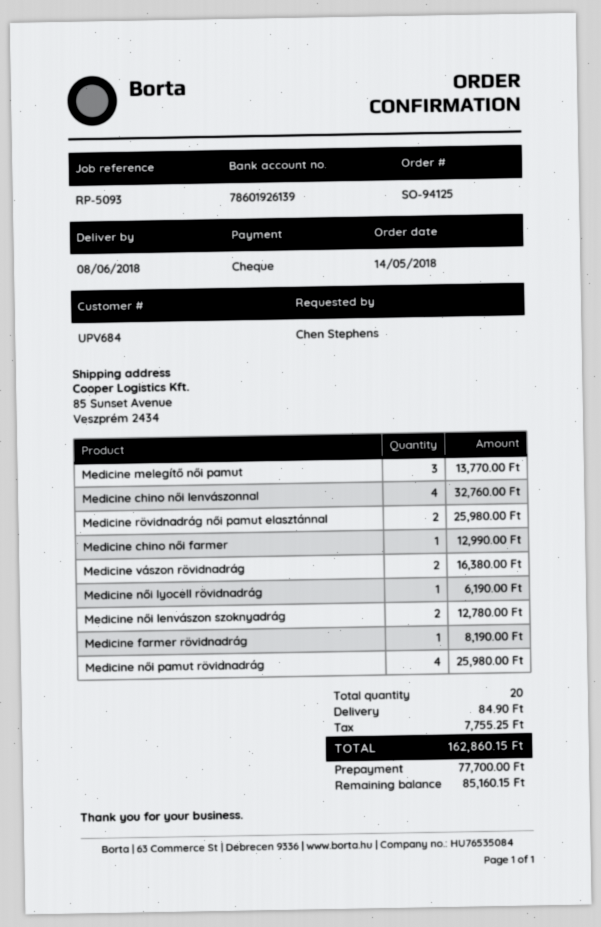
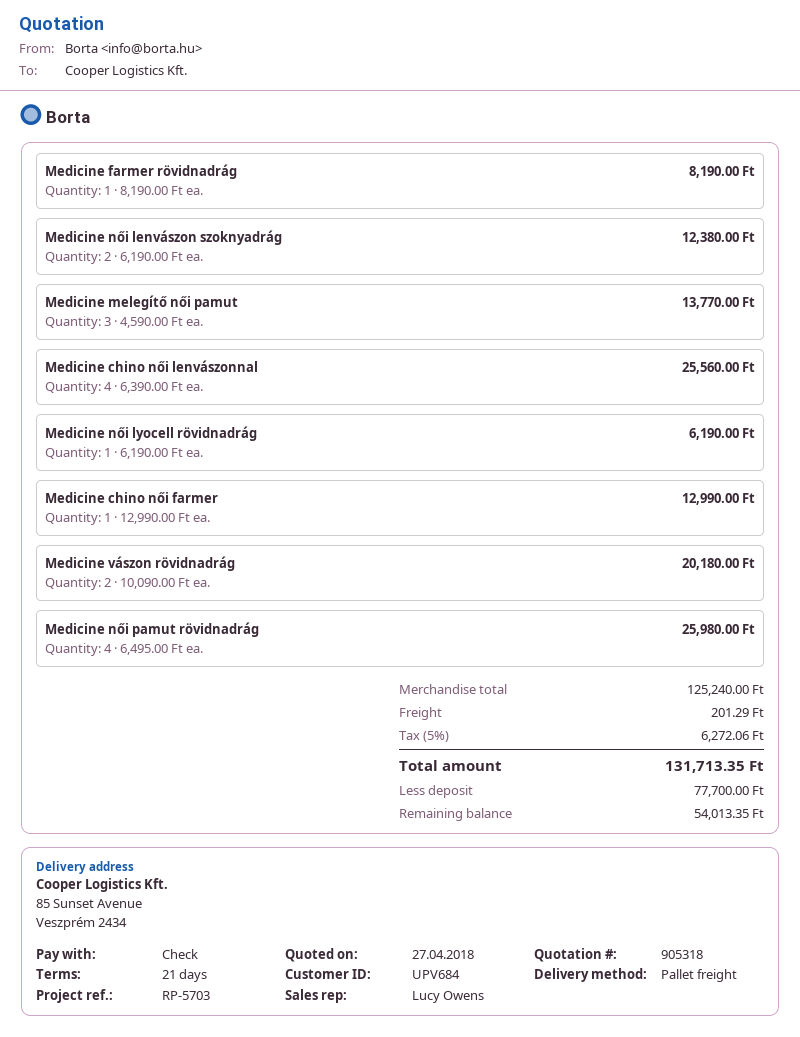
reference: RP-5093 -> RP-5703
Medicine chino női lenvászonnal: 4 for 32760.00 -> 4 for 25560.00
Medicine rövidnadrág női pamut elasztánnal: 2 for 25980.00 -> none
Medicine vászon rövidnadrág: 2 for 16380.00 -> 2 for 20180.00
Medicine női lenvászon szoknyadrág: 2 for 12780.00 -> 2 for 12380.00
shipping: 84.90 -> 201.29
tax: 7755.25 -> 6272.06
total: 162860.15 -> 131713.35
balance: 85160.15 -> 54013.35

